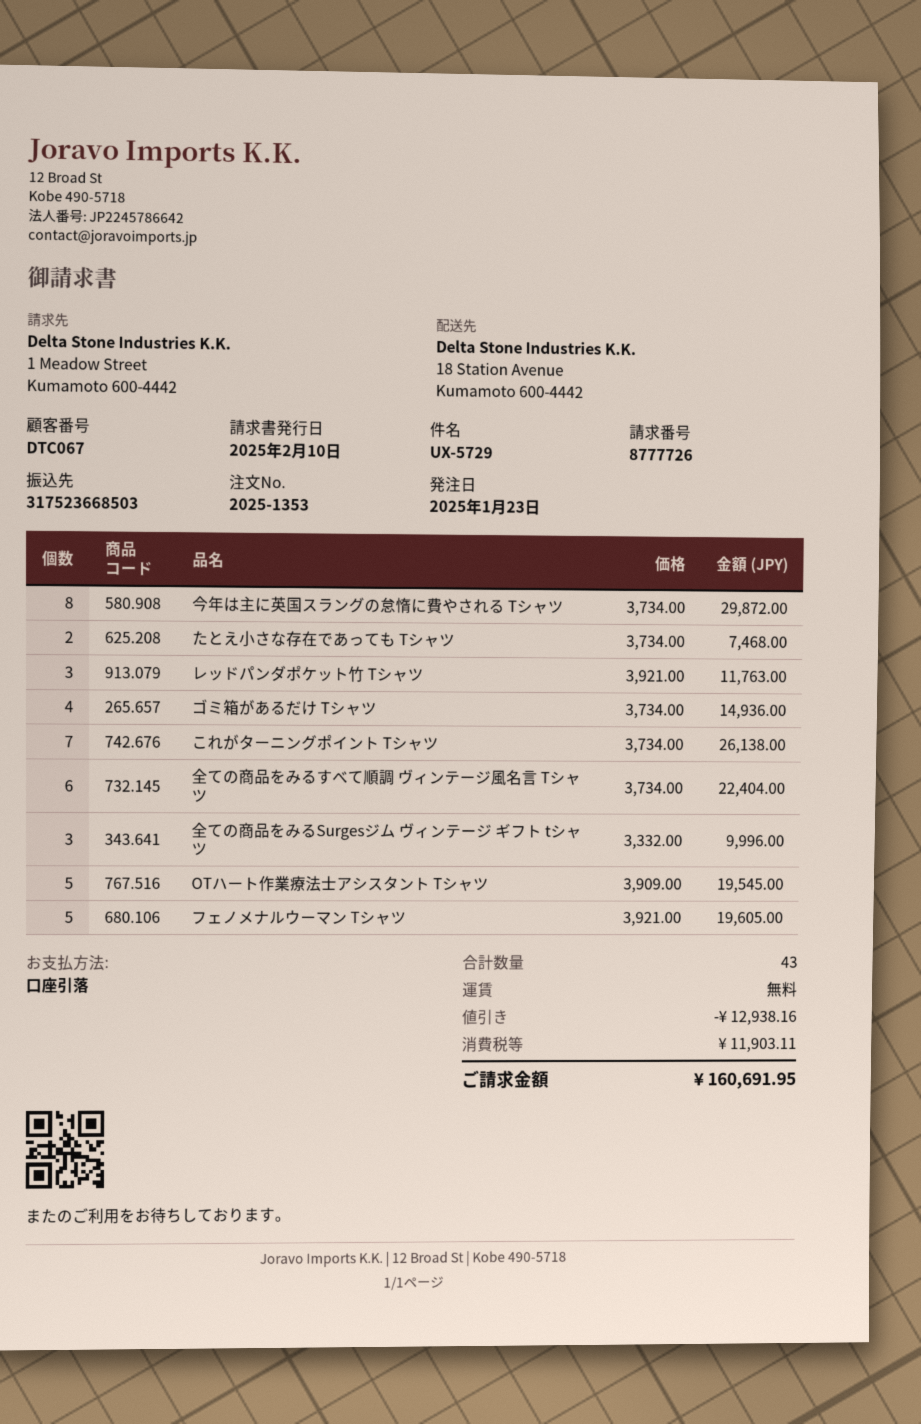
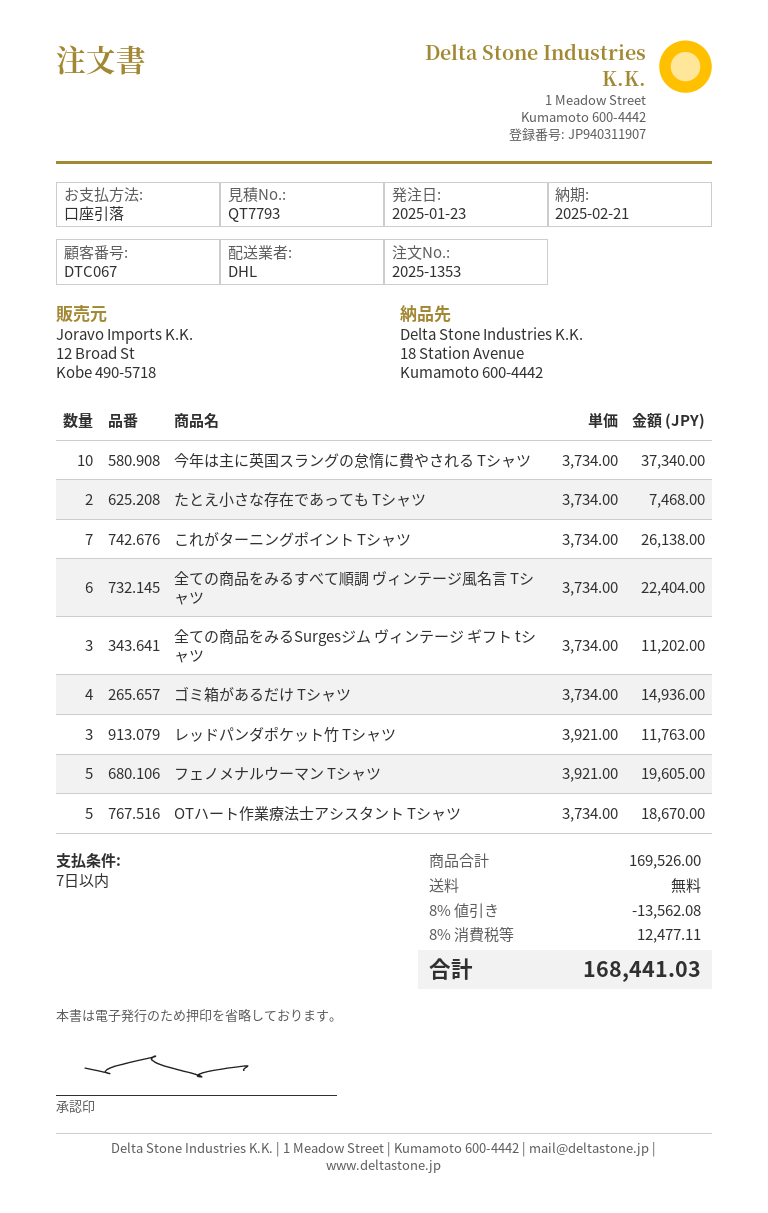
今年は主に英国スラングの怠惰に費やされる Tシャツ: 8 x 3734.00 = 29872.00 -> 10 x 3734.00 = 37340.00
全ての商品をみるSurgesジム ヴィンテージ ギフト tシャツ: 3 x 3332.00 = 9996.00 -> 3 x 3734.00 = 11202.00
OTハート作業療法士アシスタント Tシャツ: 5 x 3909.00 = 19545.00 -> 5 x 3734.00 = 18670.00
discount: 12938.16 -> 13562.08
tax: 11903.11 -> 12477.11
total: 160691.95 -> 168441.03

